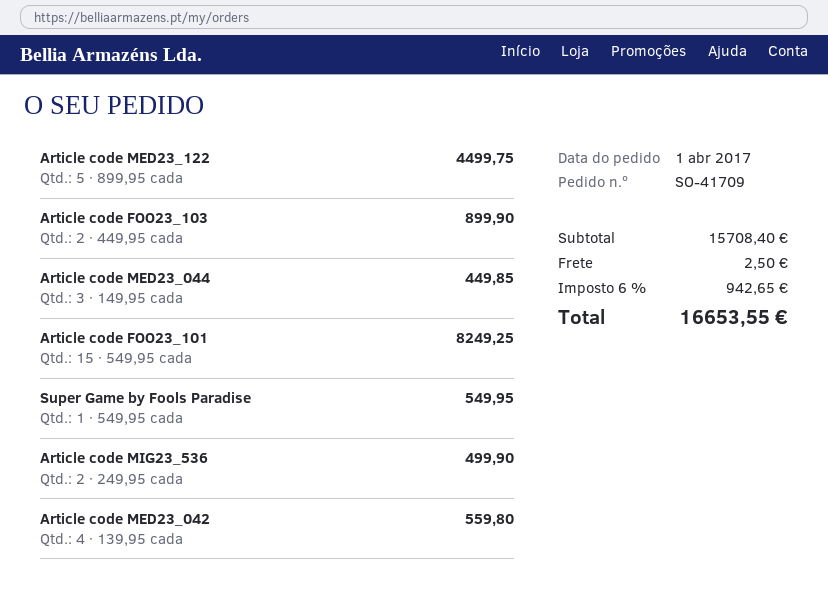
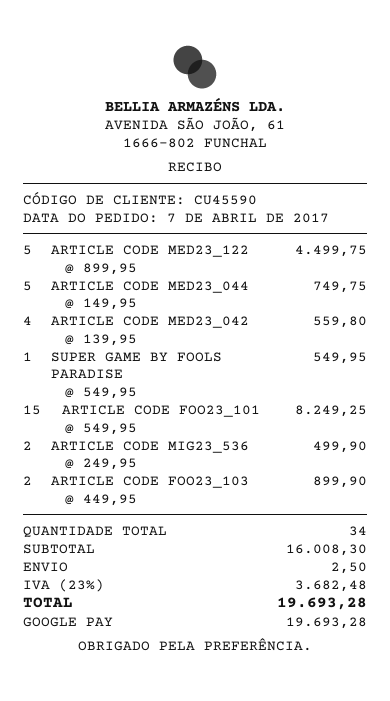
order date: 2017-04-01 -> 2017-04-07
Article code MED23_044: 3 x 149.95 = 449.85 -> 5 x 149.95 = 749.75
subtotal: 15708.40 -> 16008.30
tax: 6% = 942.65 -> 23% = 3682.48
total: 16653.55 -> 19693.28

